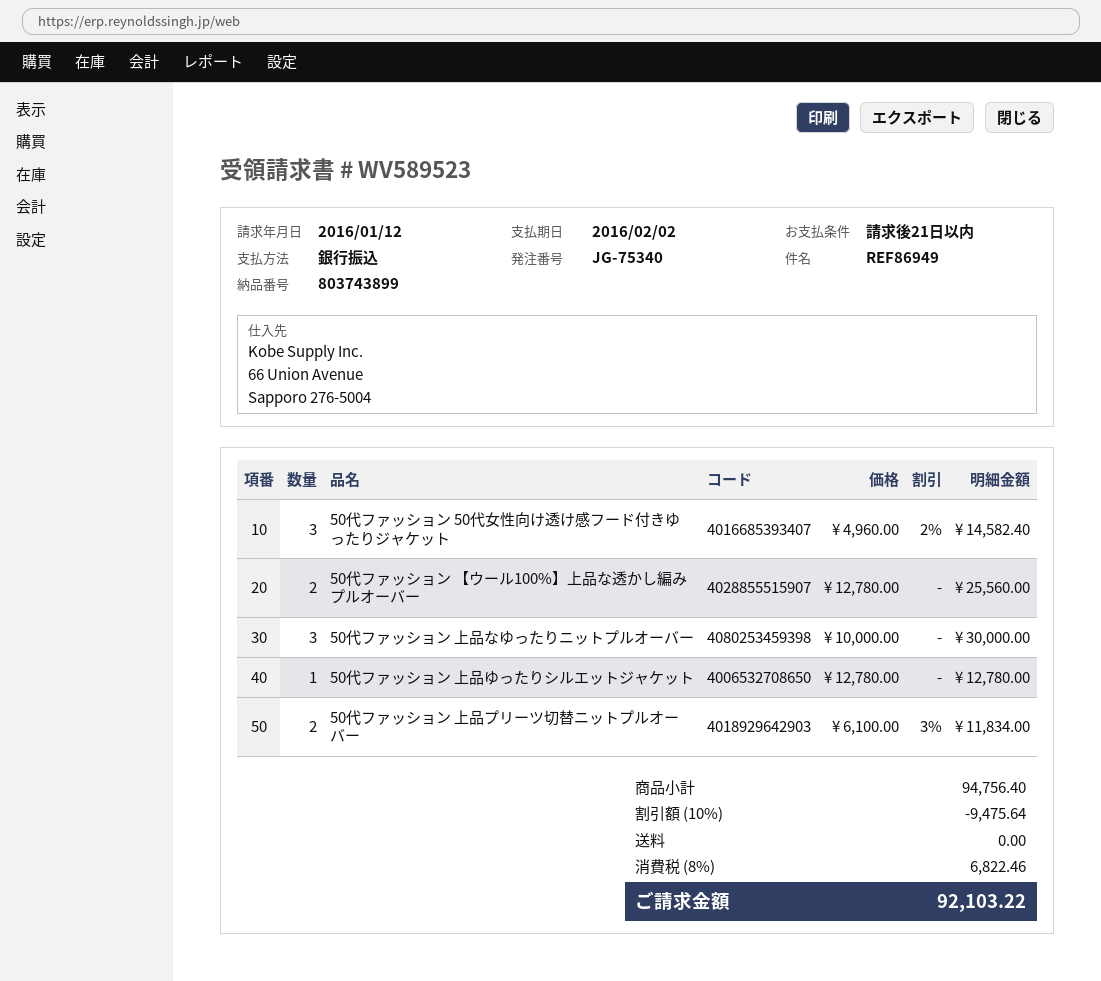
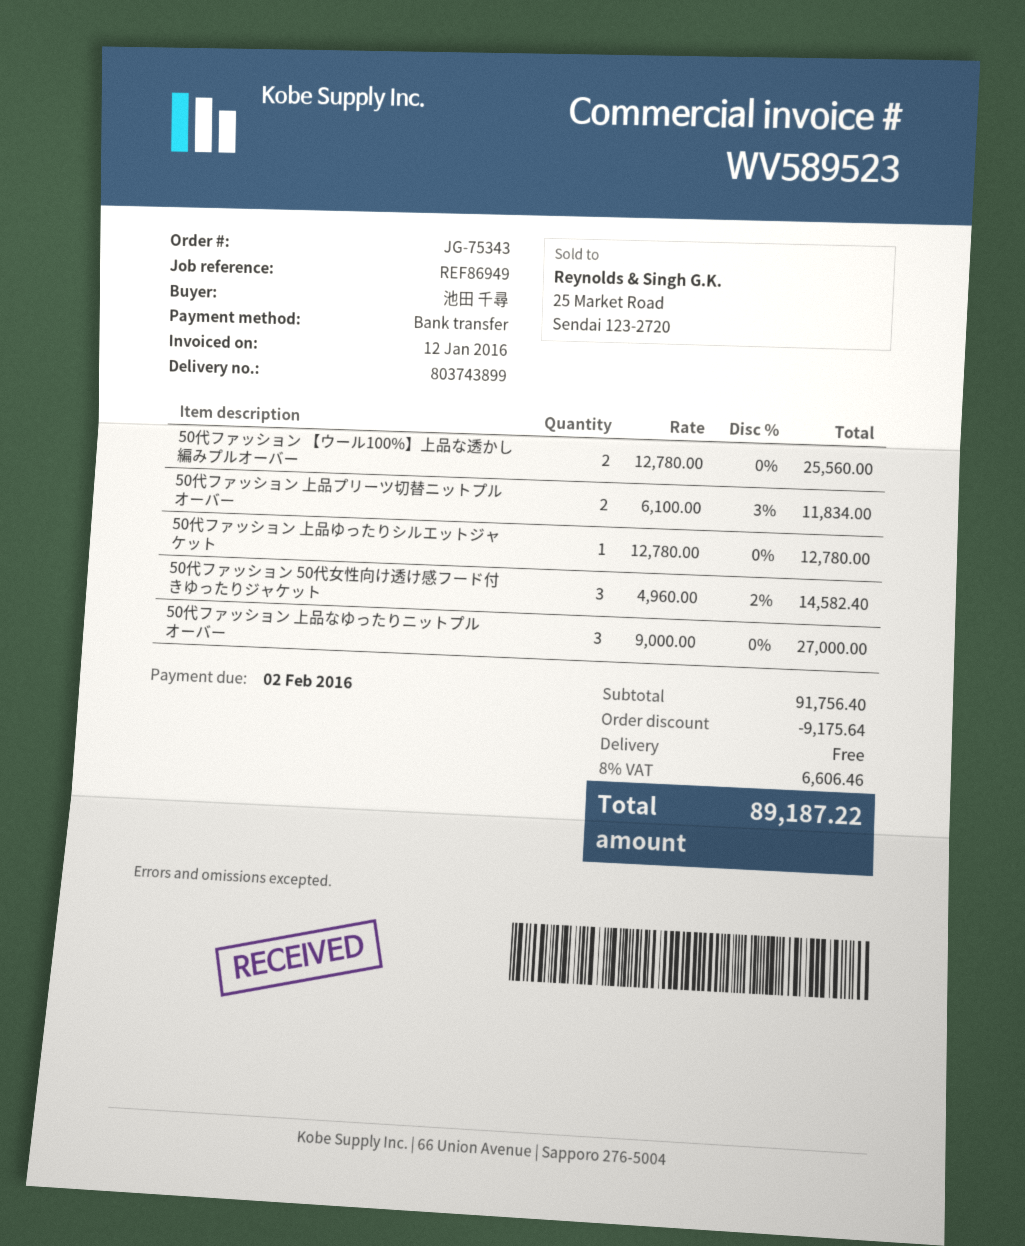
order number: JG-75340 -> JG-75343
50代ファッション 上品なゆったりニットプルオーバー: 3 x 10000.00 = 30000.00 -> 3 x 9000.00 = 27000.00
subtotal: 94756.40 -> 91756.40
discount: 9475.64 -> 9175.64
tax: 8% = 6822.46 -> 8% = 6606.46
total: 92103.22 -> 89187.22

